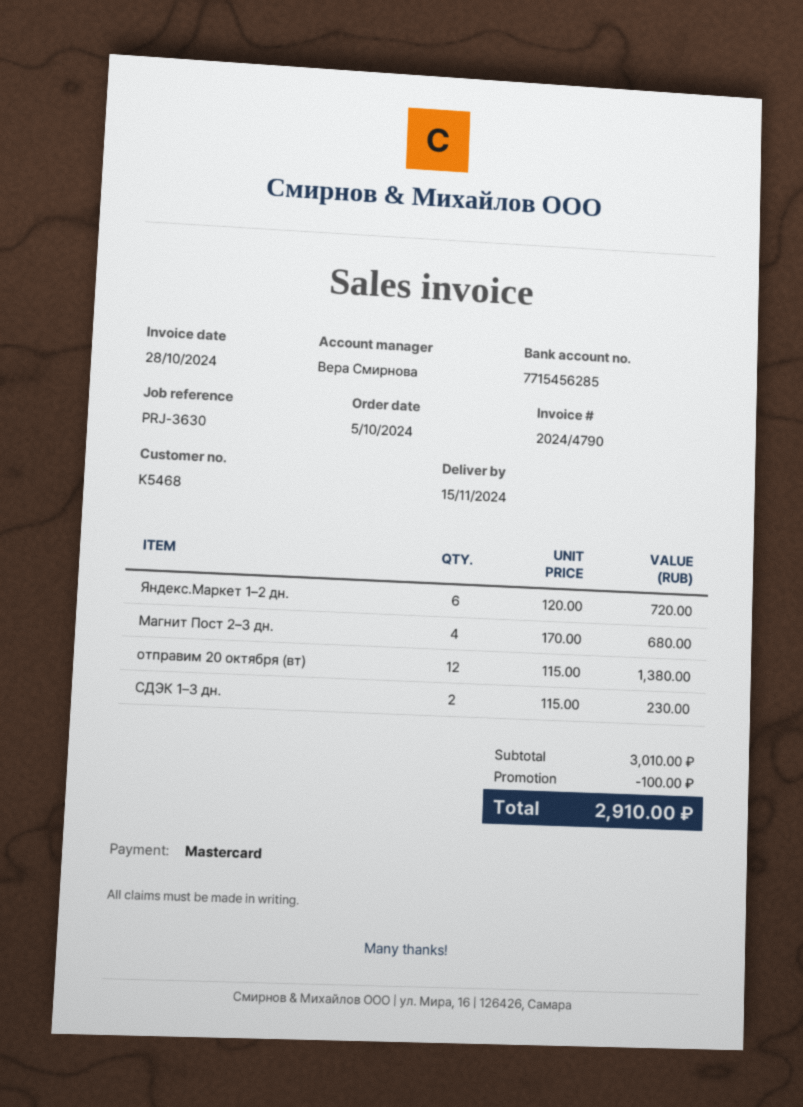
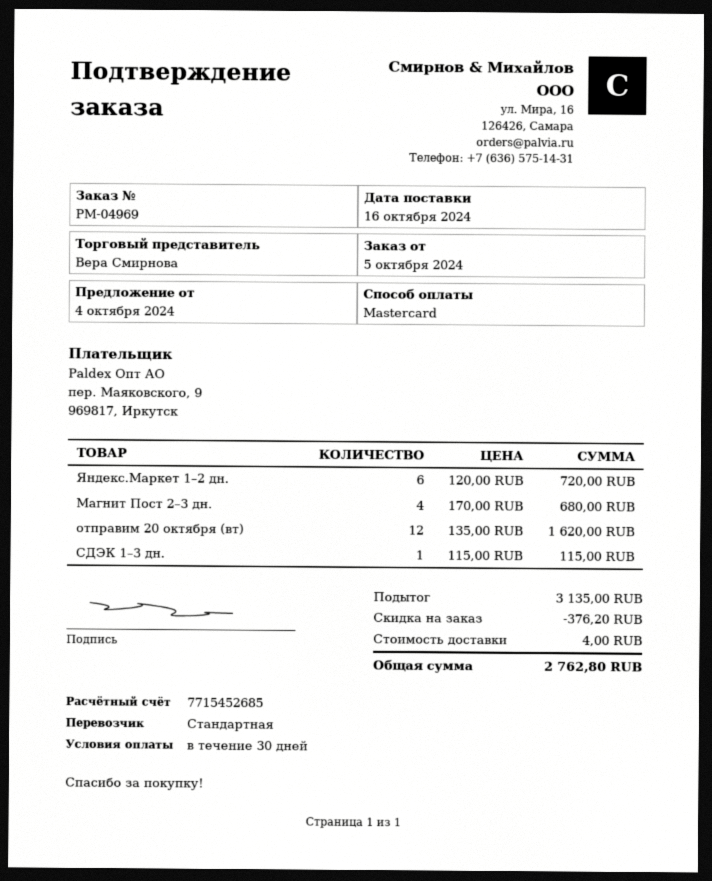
delivery date: 2024-11-15 -> 2024-10-16
bank account: 7715456285 -> 7715452685
отправим 20 октября (вт): 12 x 115.00 = 1380.00 -> 12 x 135.00 = 1620.00
СДЭК 1–3 дн.: 2 x 115.00 = 230.00 -> 1 x 115.00 = 115.00
subtotal: 3010.00 -> 3135.00
discount: 100.00 -> 376.20
shipping: none -> 4.00
total: 2910.00 -> 2762.80

